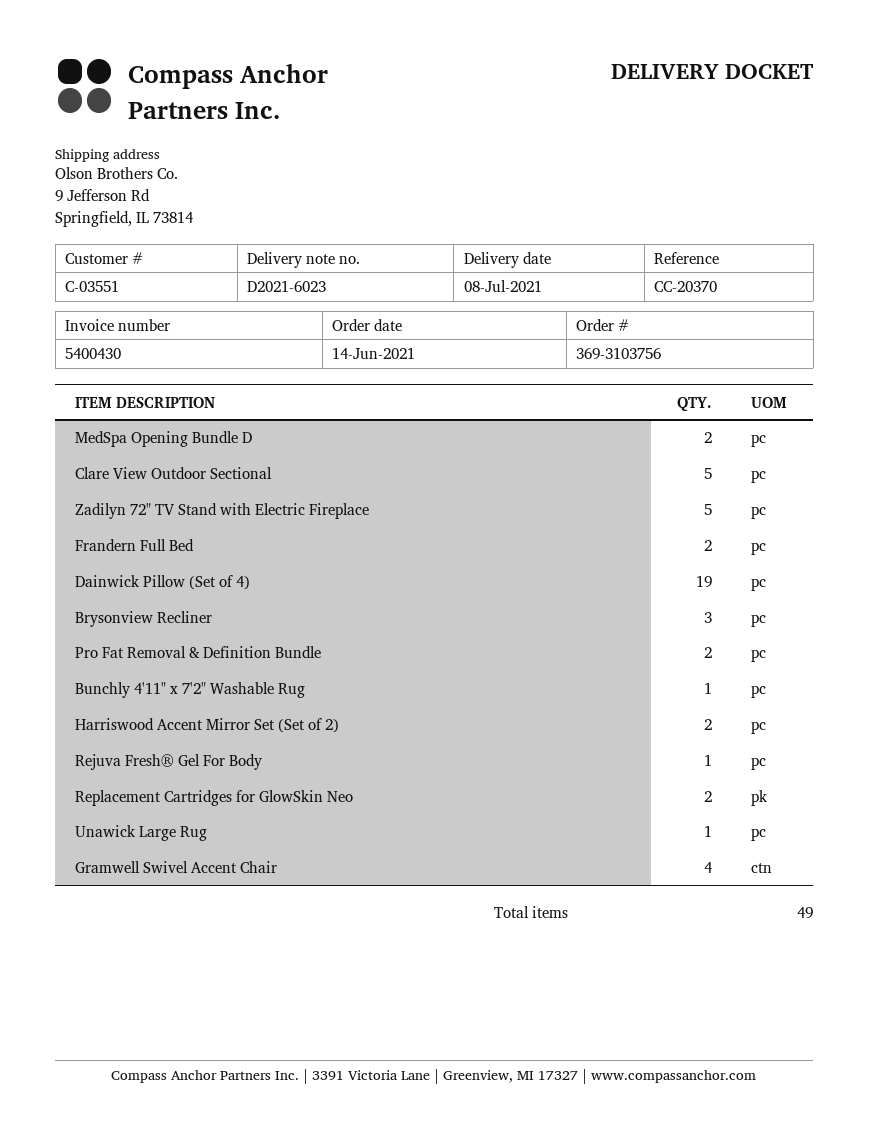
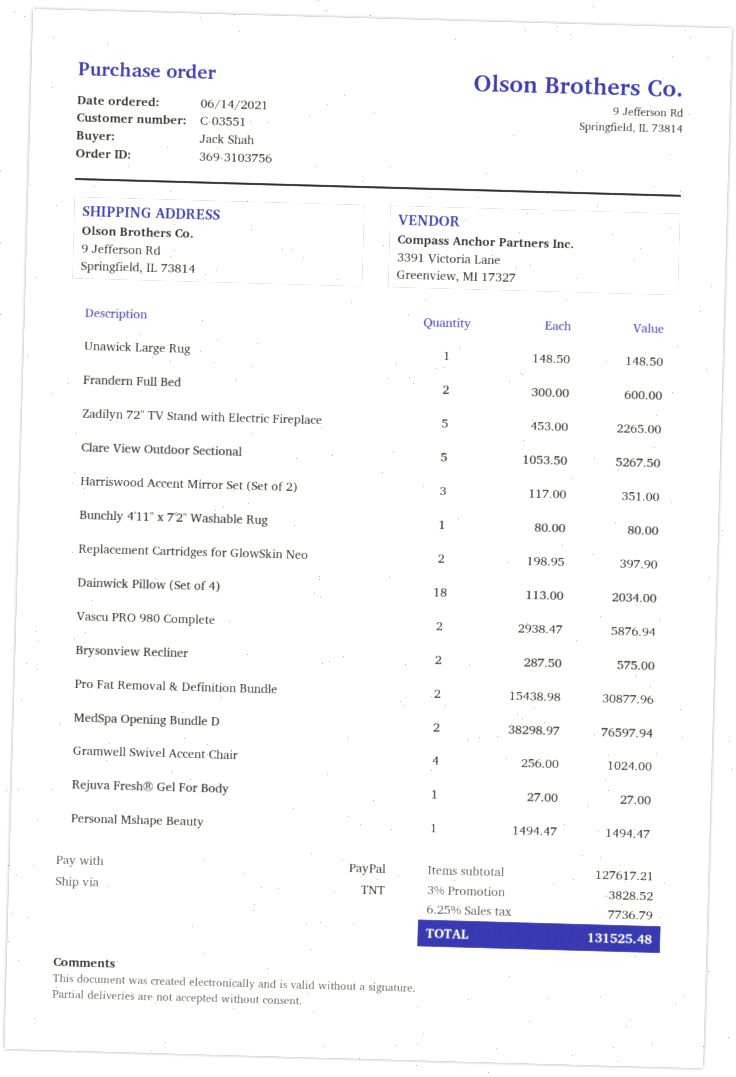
Dainwick Pillow (Set of 4): 19 -> 18
Brysonview Recliner: 3 -> 2
Harriswood Accent Mirror Set (Set of 2): 2 -> 3
Vascu PRO 980 Complete: none -> 2
Personal Mshape Beauty: none -> 1

